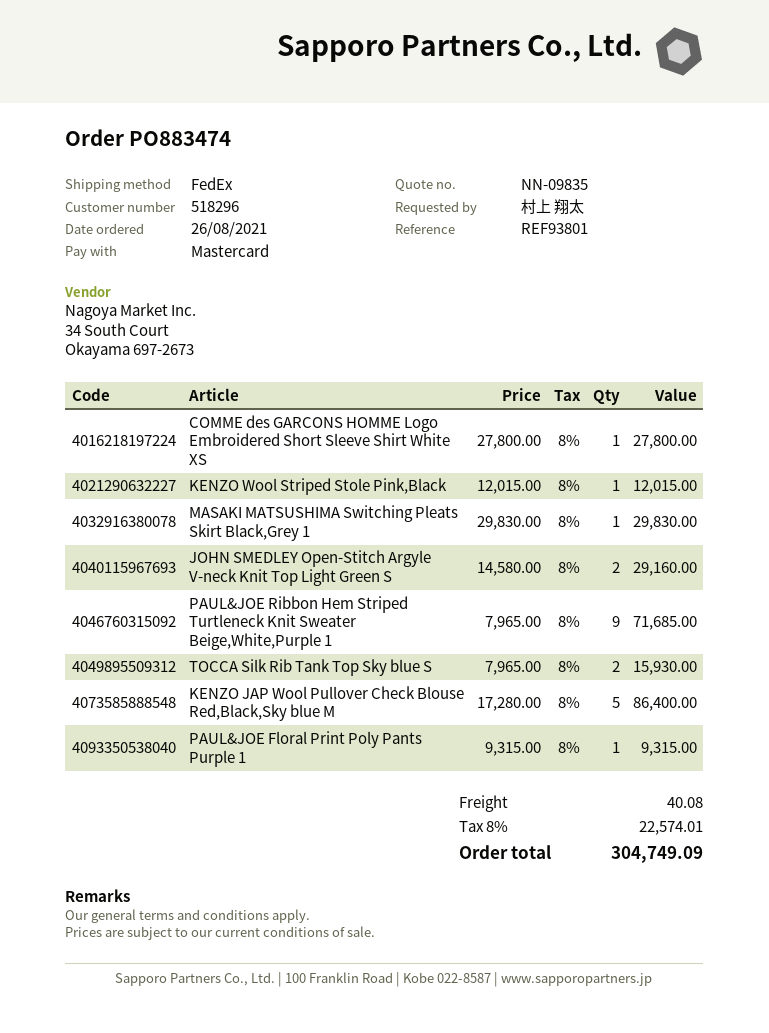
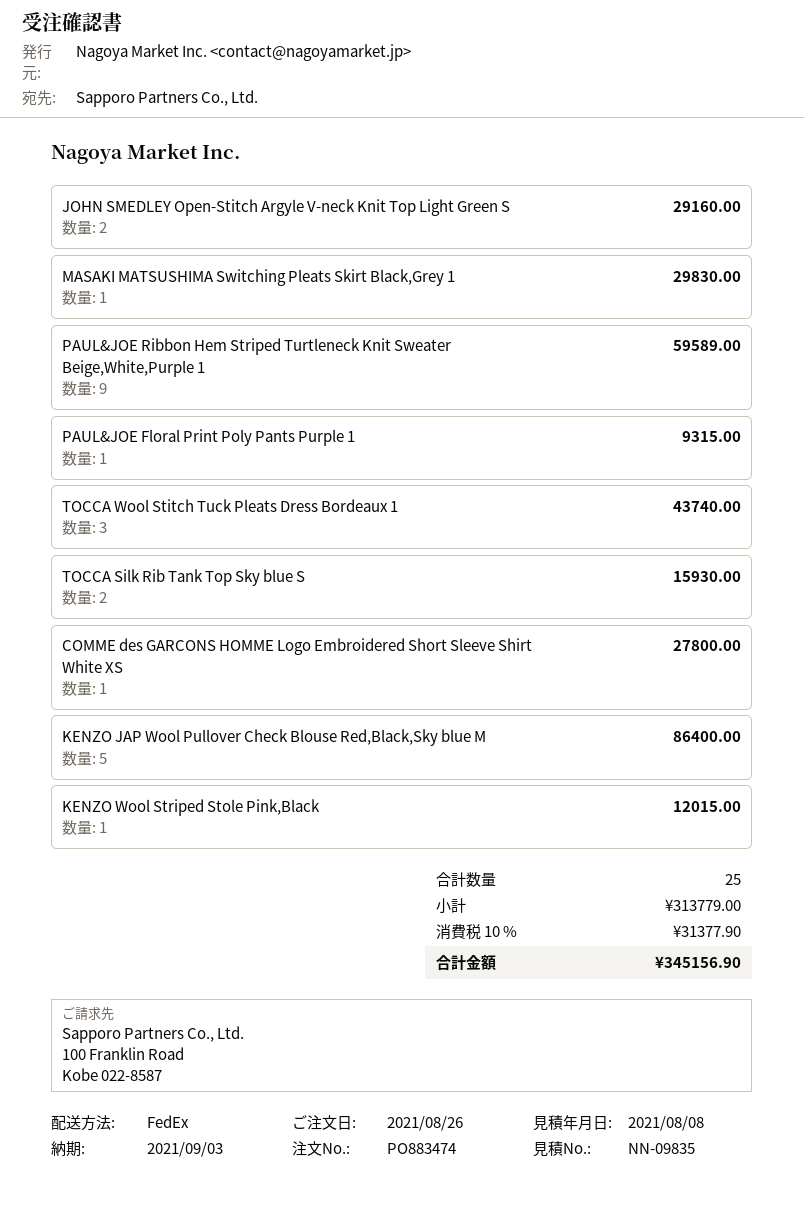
PAUL&JOE Ribbon Hem Striped Turtleneck Knit Sweater Beige,White,Purple 1: 9 for 71685.00 -> 9 for 59589.00
TOCCA Wool Stitch Tuck Pleats Dress Bordeaux 1: none -> 3 for 43740.00
shipping: 40.08 -> none
tax: 8% = 22574.01 -> 10% = 31377.90
total: 304749.09 -> 345156.90

